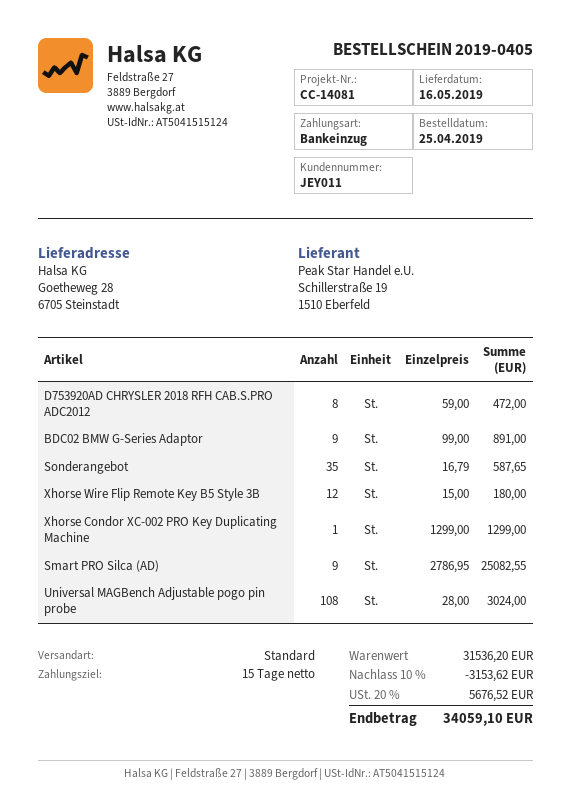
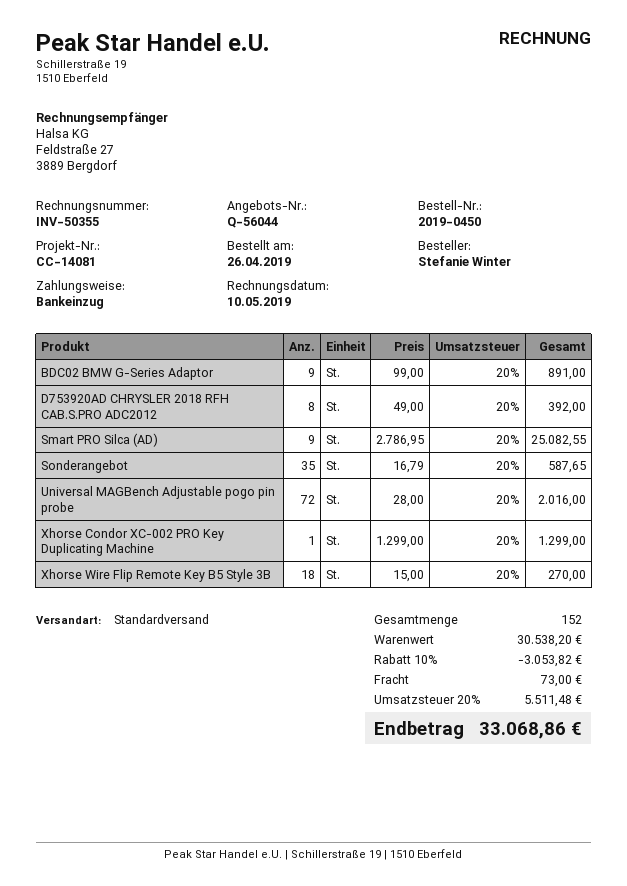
order number: 2019-0405 -> 2019-0450
order date: 2019-04-25 -> 2019-04-26
D753920AD CHRYSLER 2018 RFH CAB.S.PRO ADC2012: 8 x 59.00 = 472.00 -> 8 x 49.00 = 392.00
Xhorse Wire Flip Remote Key B5 Style 3B: 12 x 15.00 = 180.00 -> 18 x 15.00 = 270.00
Universal MAGBench Adjustable pogo pin probe: 108 x 28.00 = 3024.00 -> 72 x 28.00 = 2016.00
subtotal: 31536.20 -> 30538.20
discount: 10% = 3153.62 -> 10% = 3053.82
shipping: none -> 73.00
tax: 20% = 5676.52 -> 20% = 5511.48
total: 34059.10 -> 33068.86

